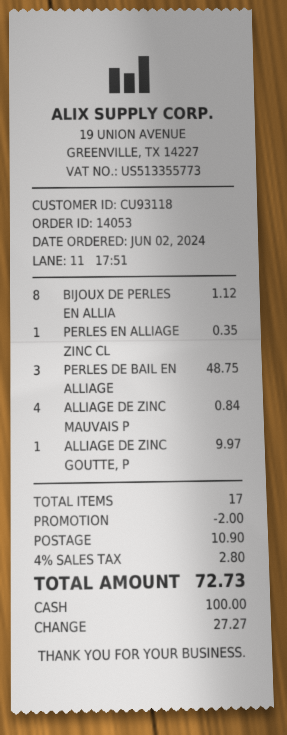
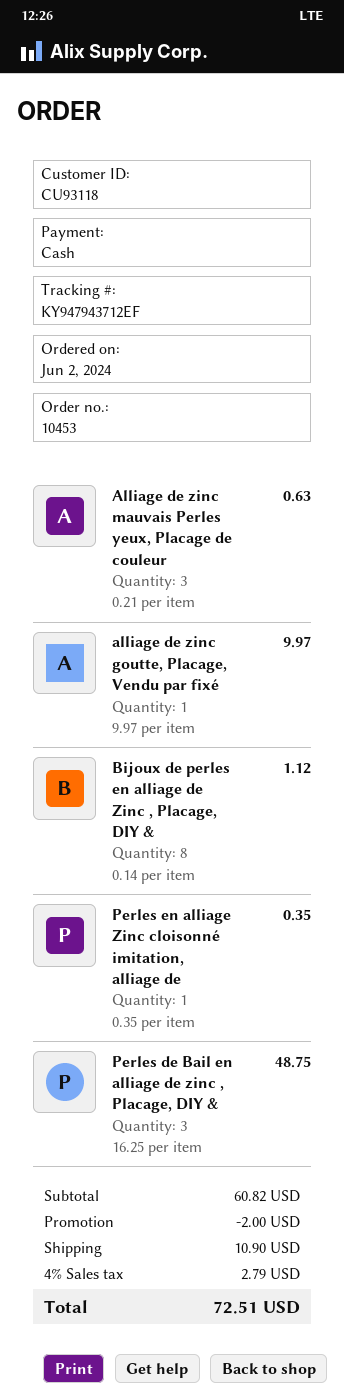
order number: 14053 -> 10453
ALLIAGE DE ZINC MAUVAIS P: 4 for 0.84 -> 3 for 0.63
tax: 4% = 2.80 -> 4% = 2.79
total: 72.73 -> 72.51

